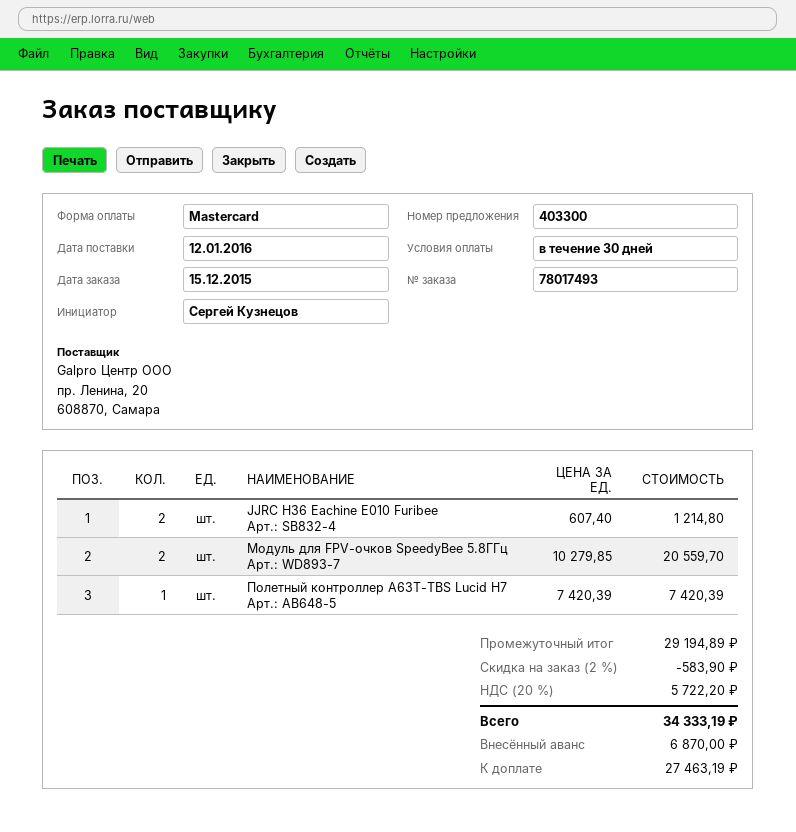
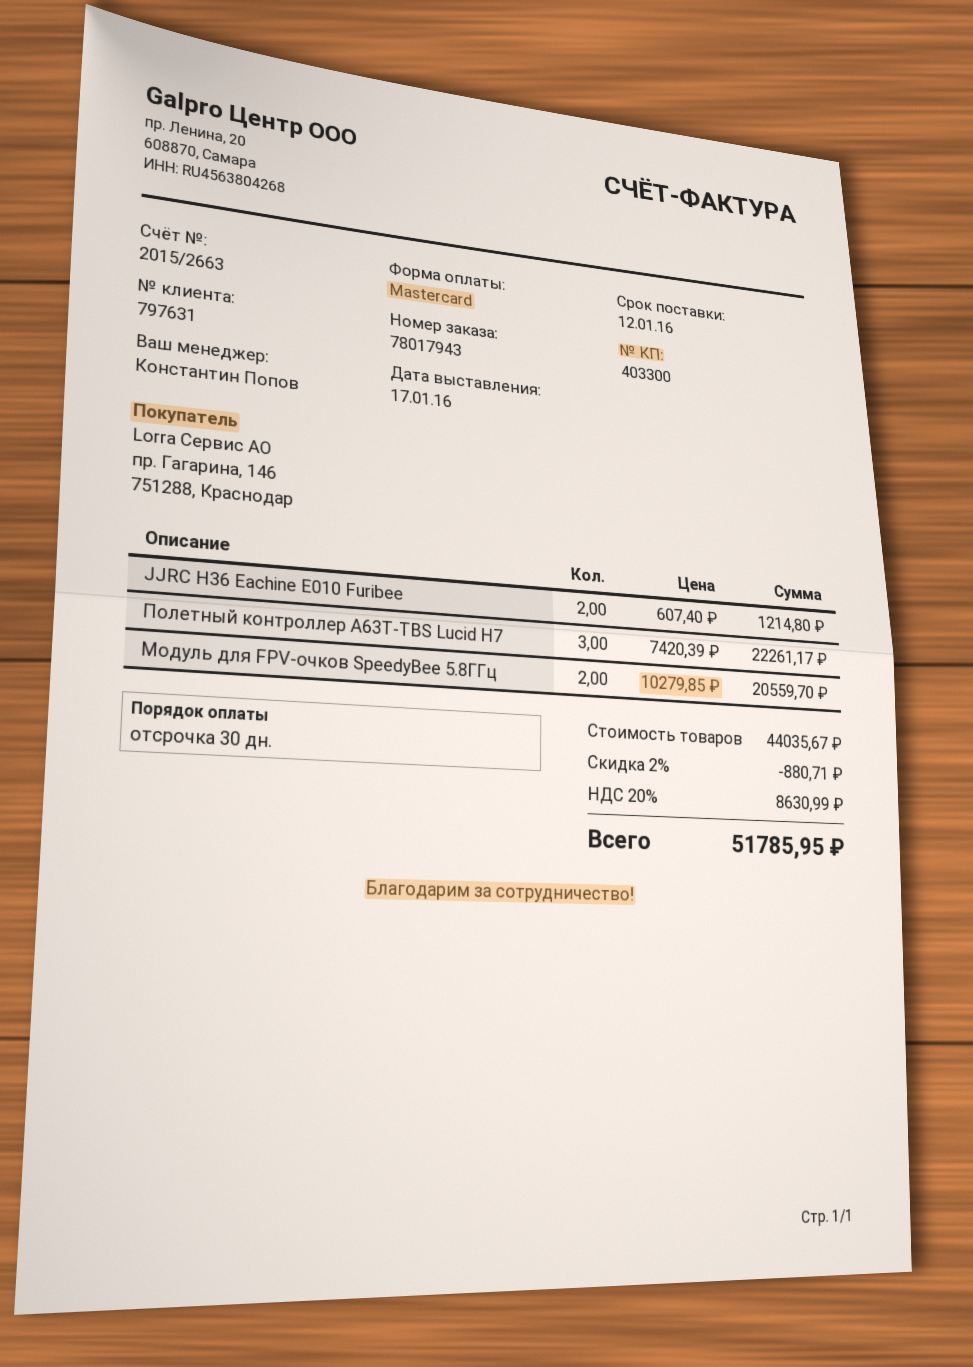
order number: 78017493 -> 78017943
Полетный контроллер A63T-TBS Lucid H7: 1 x 7420.39 = 7420.39 -> 3 x 7420.39 = 22261.17
subtotal: 29194.89 -> 44035.67
discount: 2% = 583.90 -> 2% = 880.71
tax: 20% = 5722.20 -> 20% = 8630.99
total: 34333.19 -> 51785.95

